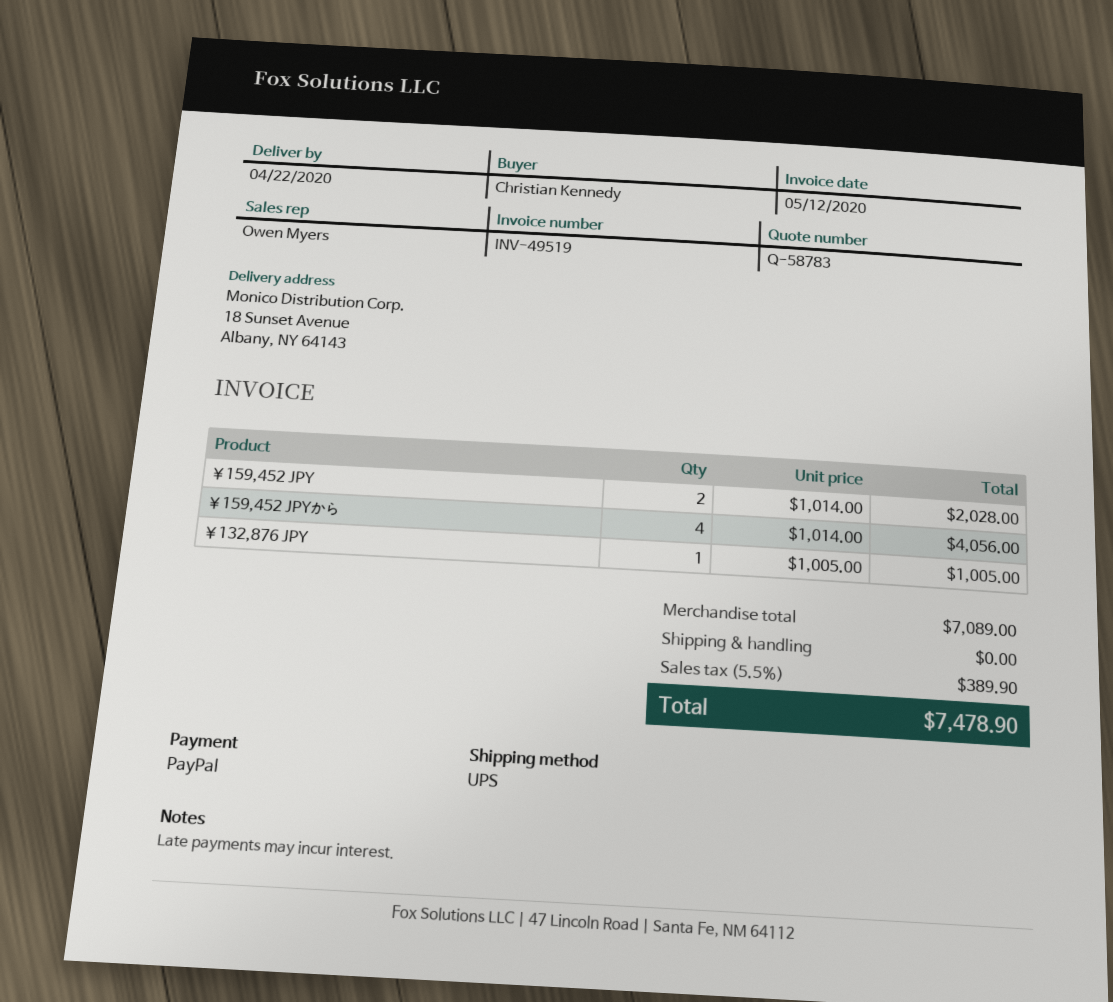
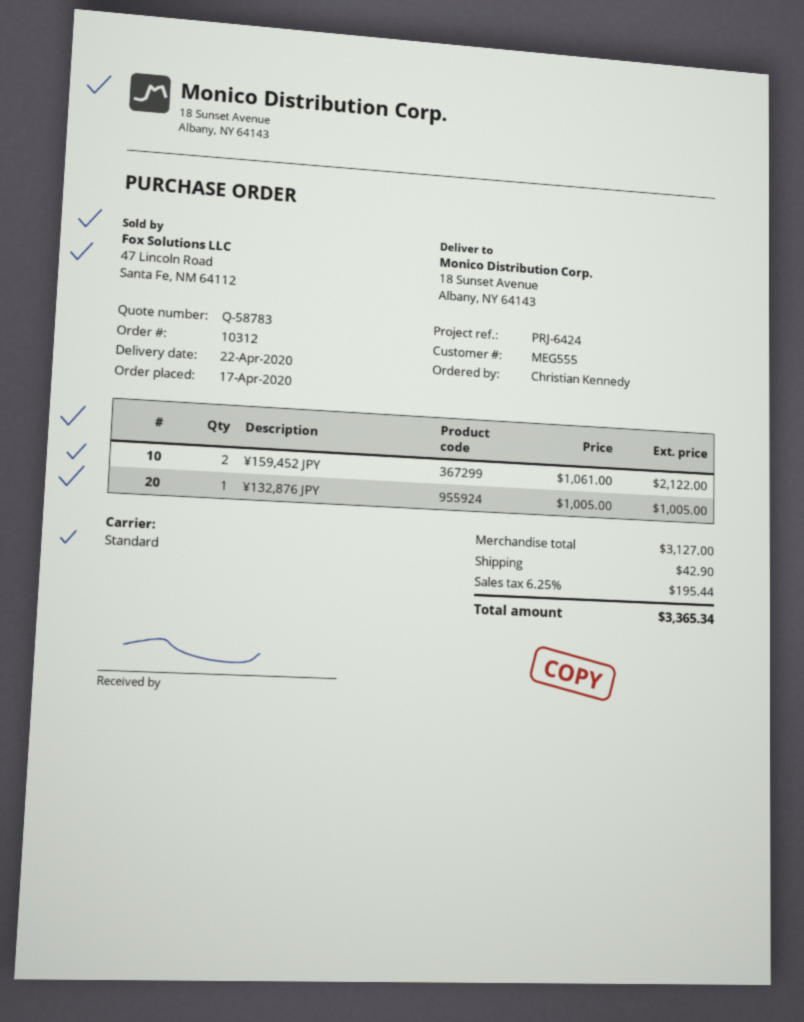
shipping method: UPS -> standard
¥159,452 JPY: 2 x 1014.00 = 2028.00 -> 2 x 1061.00 = 2122.00
¥159,452 JPYから: 4 x 1014.00 = 4056.00 -> none
subtotal: 7089.00 -> 3127.00
shipping: 0.00 -> 42.90
tax: 5.5% = 389.90 -> 6.25% = 195.44
total: 7478.90 -> 3365.34

